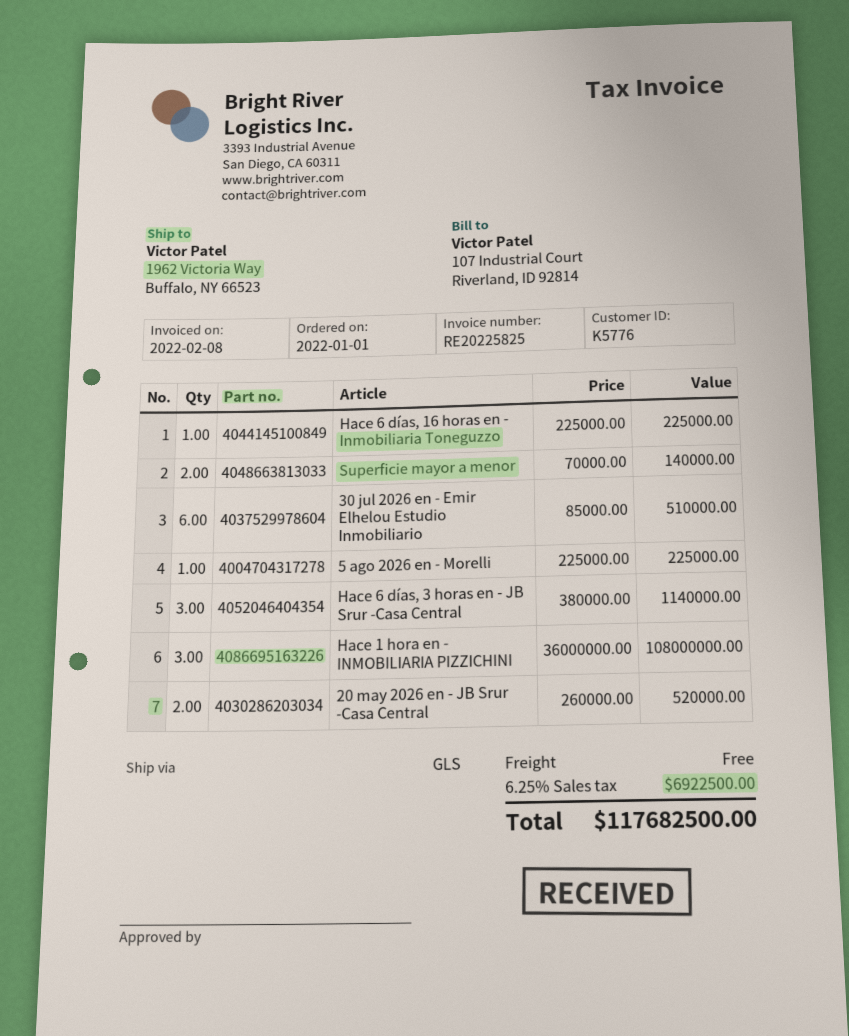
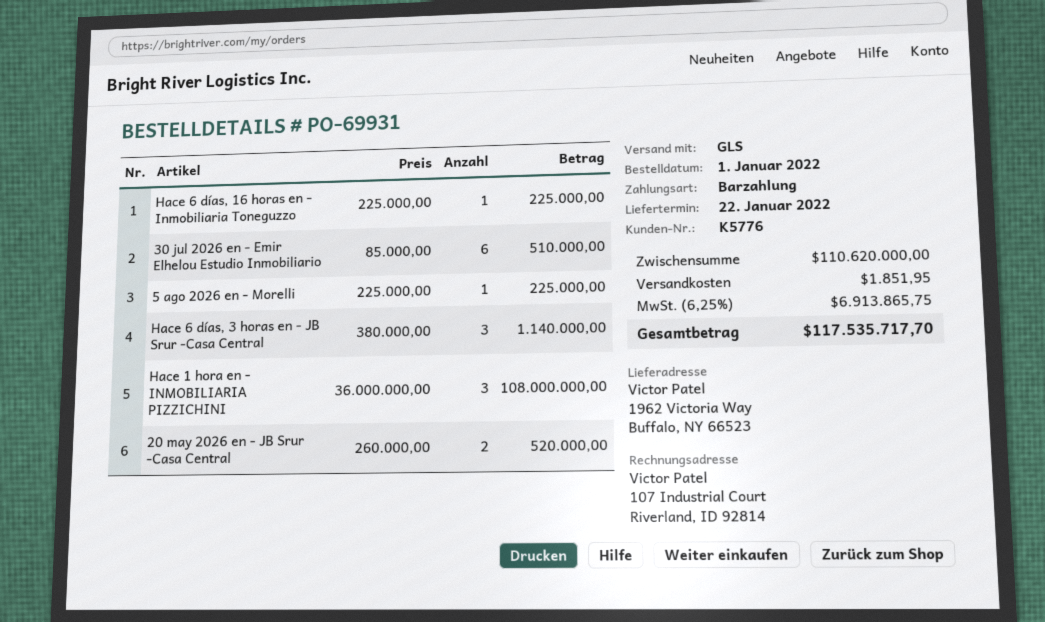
Superficie mayor a menor: 2 x 70000.00 = 140000.00 -> none
shipping: 0.00 -> 1851.95
tax: 6.25% = 6922500.00 -> 6.25% = 6913865.75
total: 117682500.00 -> 117535717.70

